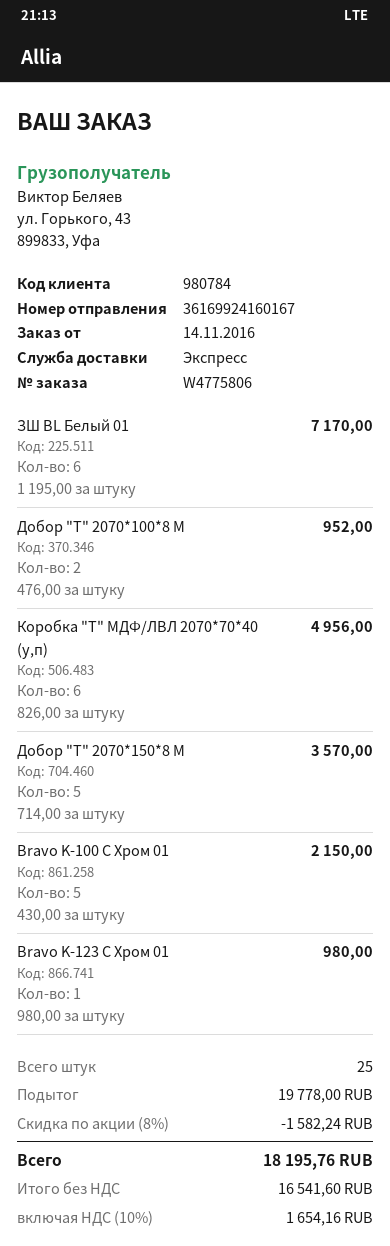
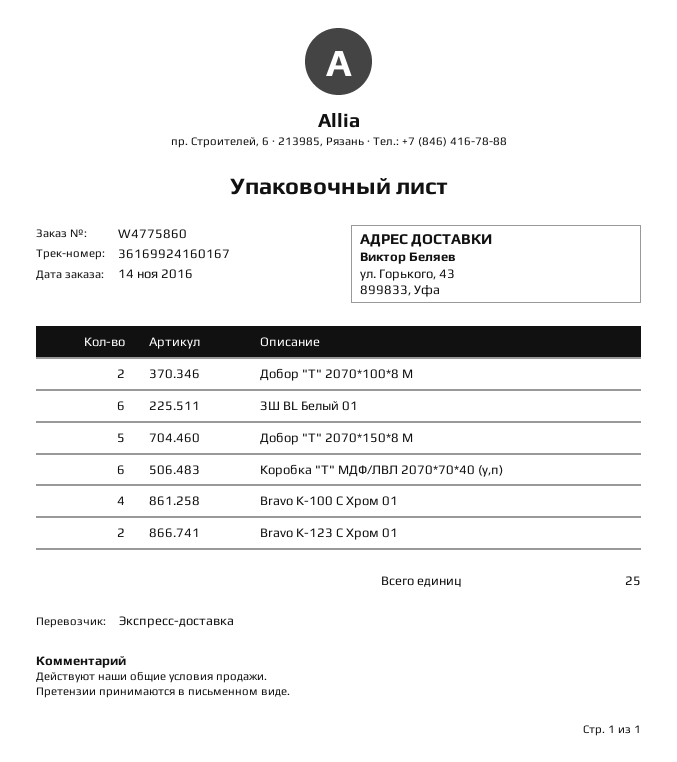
order number: W4775806 -> W4775860
Bravo K-100 C Хром 01: 5 -> 4
Bravo K-123 C Хром 01: 1 -> 2

